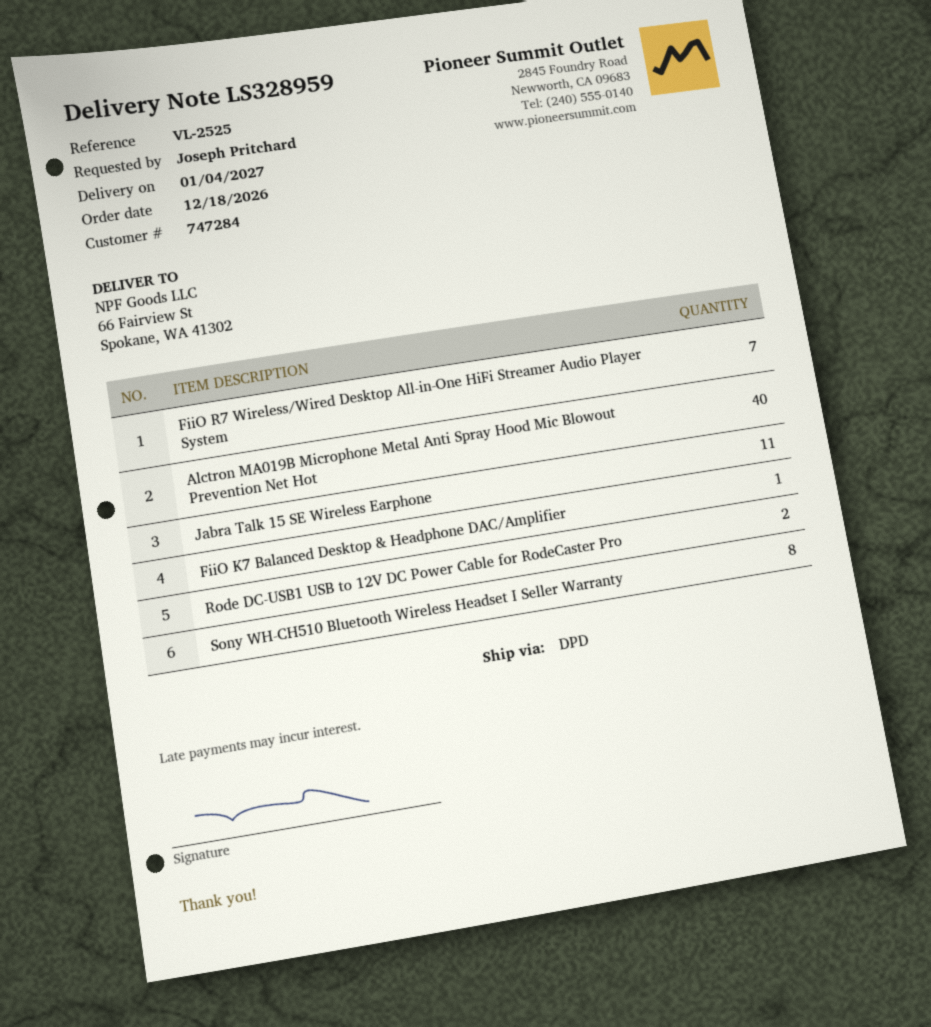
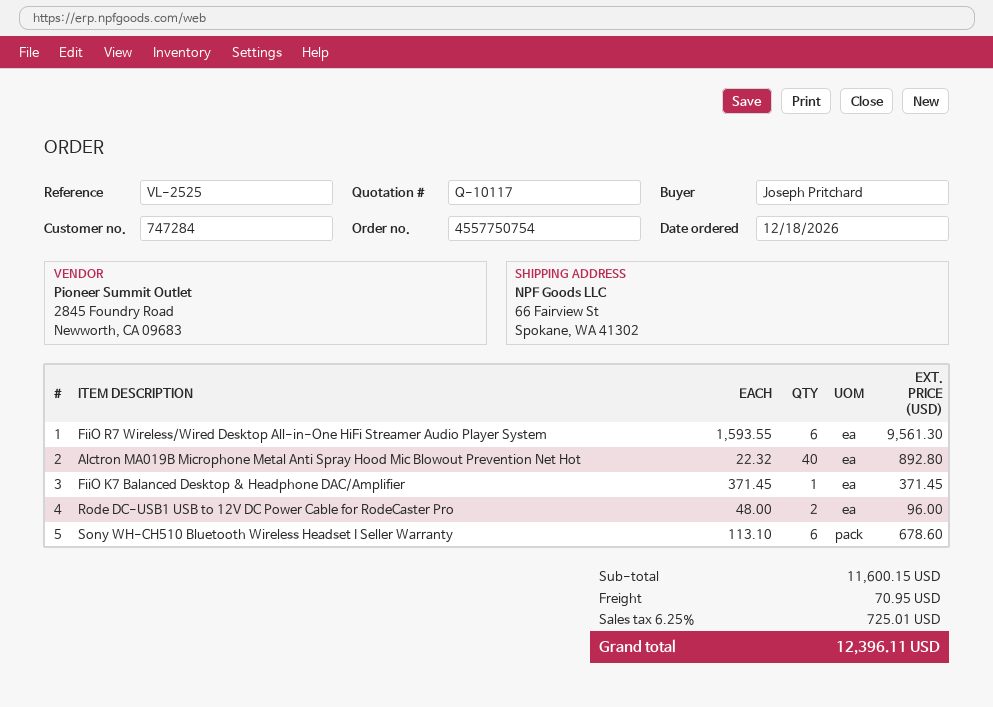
FiiO R7 Wireless/Wired Desktop All-in-One HiFi Streamer Audio Player System: 7 -> 6
Jabra Talk 15 SE Wireless Earphone: 11 -> none
Sony WH-CH510 Bluetooth Wireless Headset I Seller Warranty: 8 -> 6

